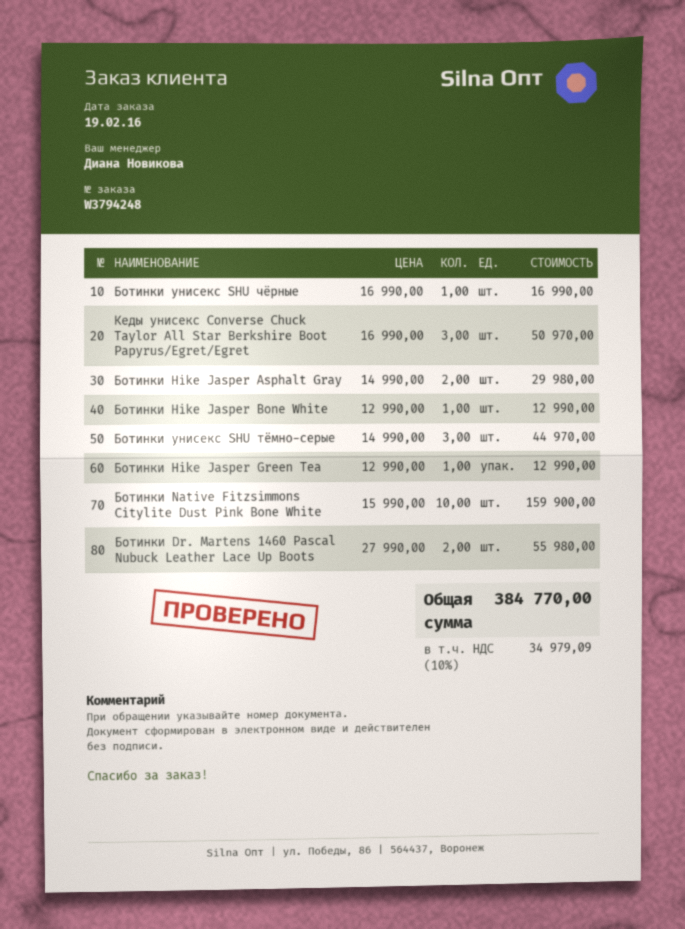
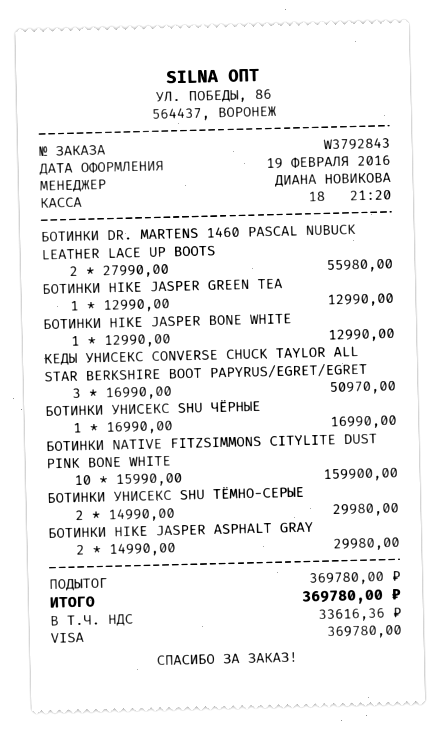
order number: W3794248 -> W3792843
Ботинки унисекс SHU тёмно-серые: 3 x 14990.00 = 44970.00 -> 2 x 14990.00 = 29980.00
tax: 34979.09 -> 33616.36
total: 384770.00 -> 369780.00

